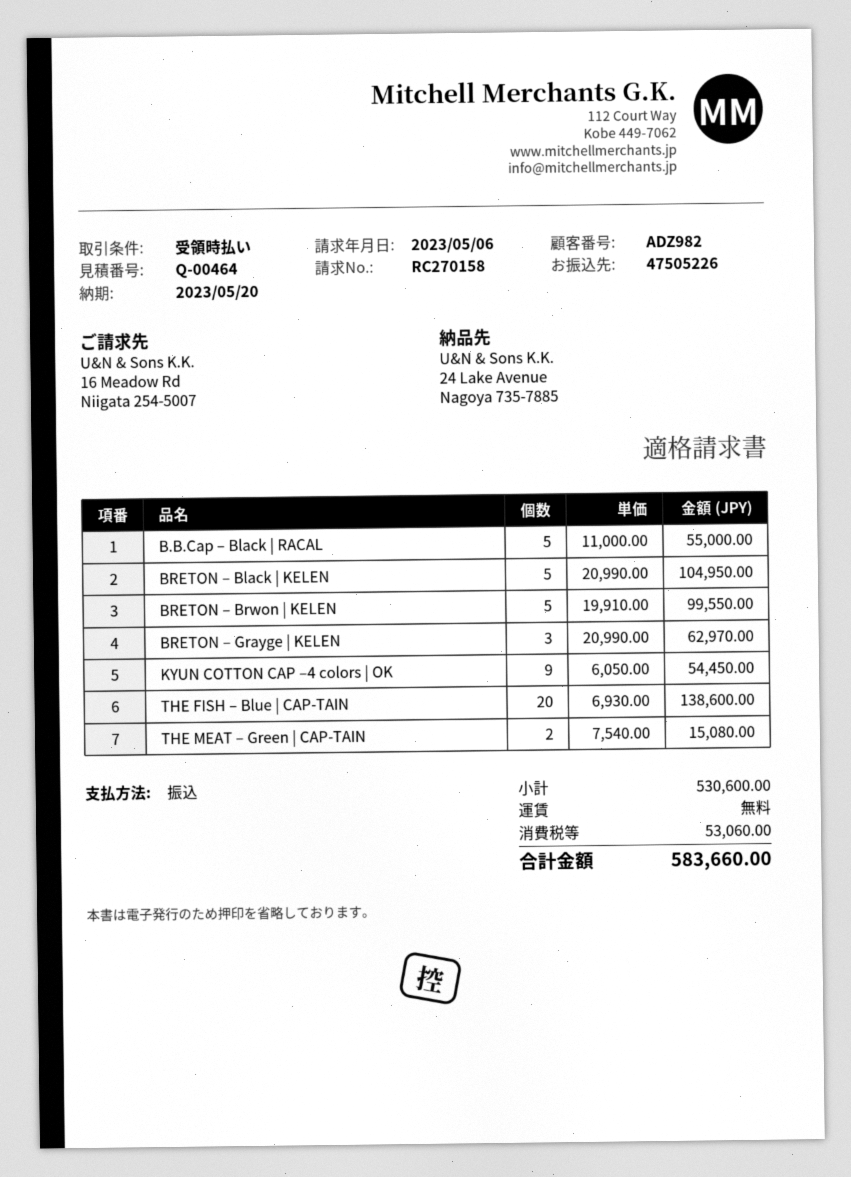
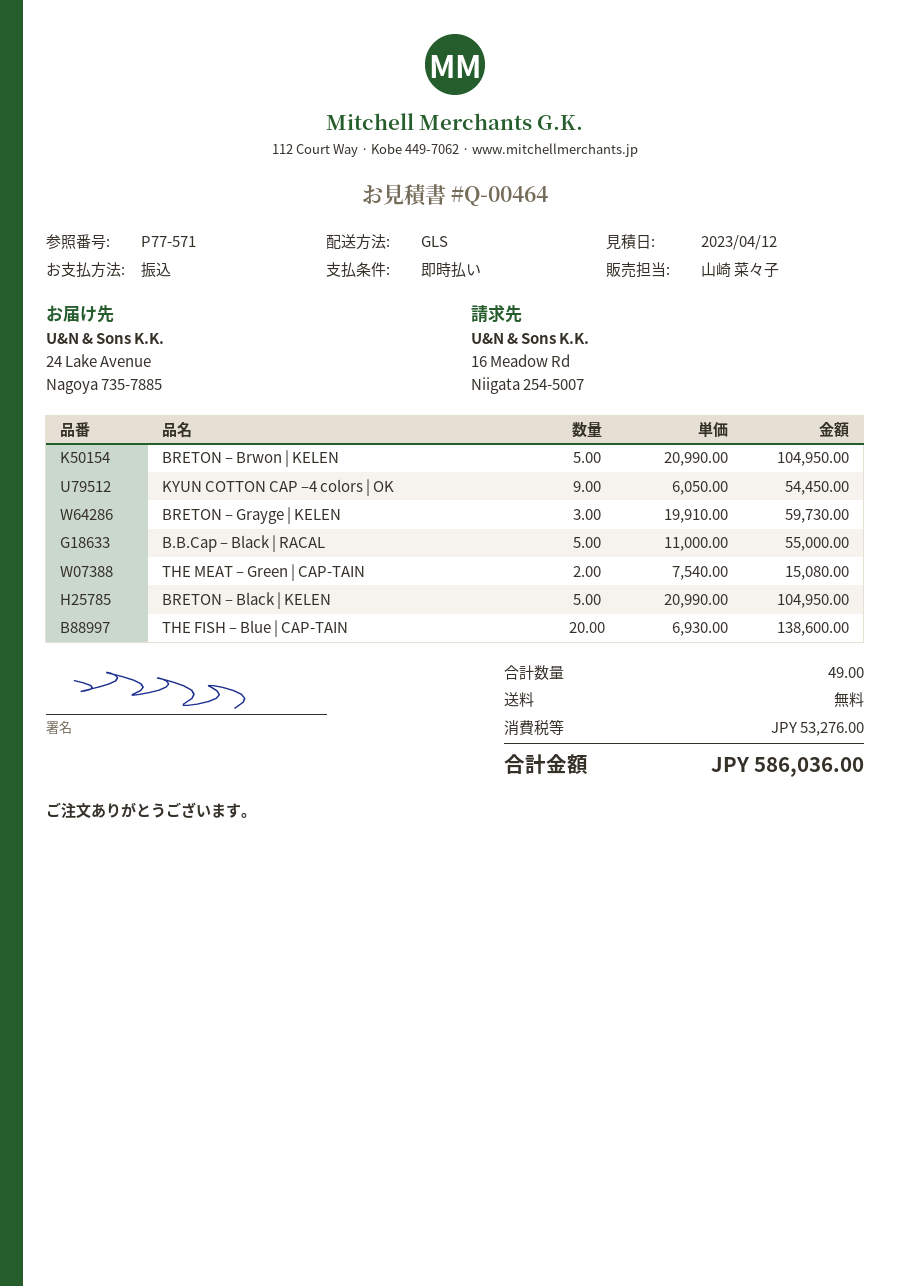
BRETON – Brwon | KELEN: 5 x 19910.00 = 99550.00 -> 5 x 20990.00 = 104950.00
BRETON – Grayge | KELEN: 3 x 20990.00 = 62970.00 -> 3 x 19910.00 = 59730.00
tax: 53060.00 -> 53276.00
total: 583660.00 -> 586036.00

